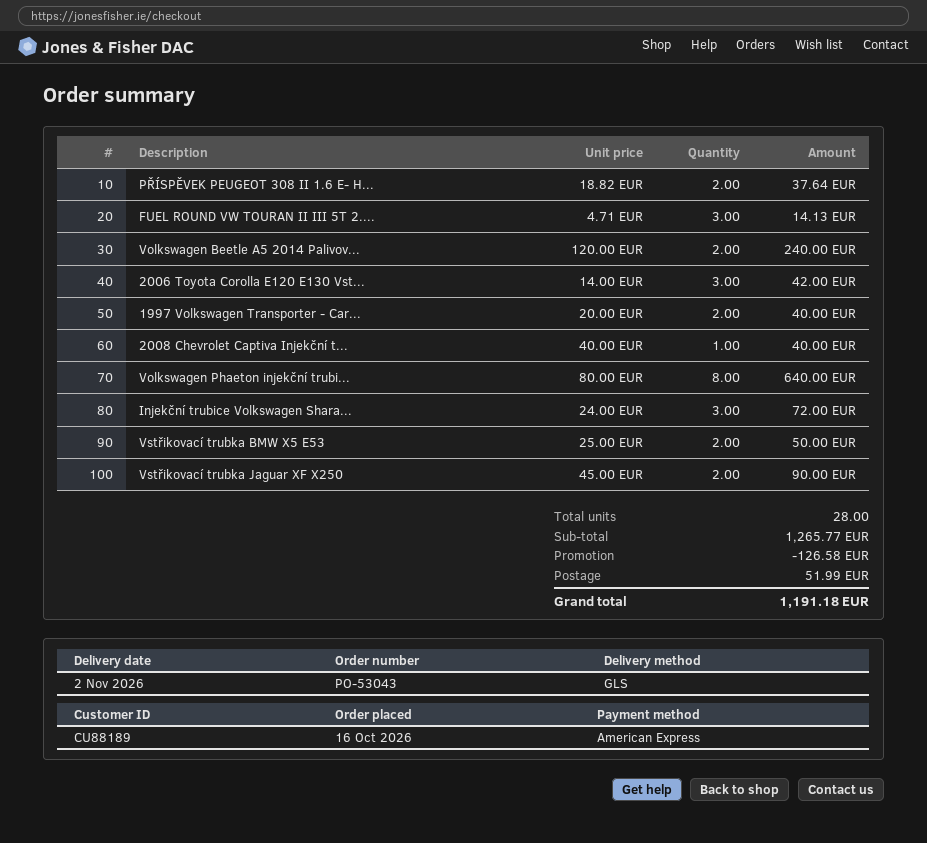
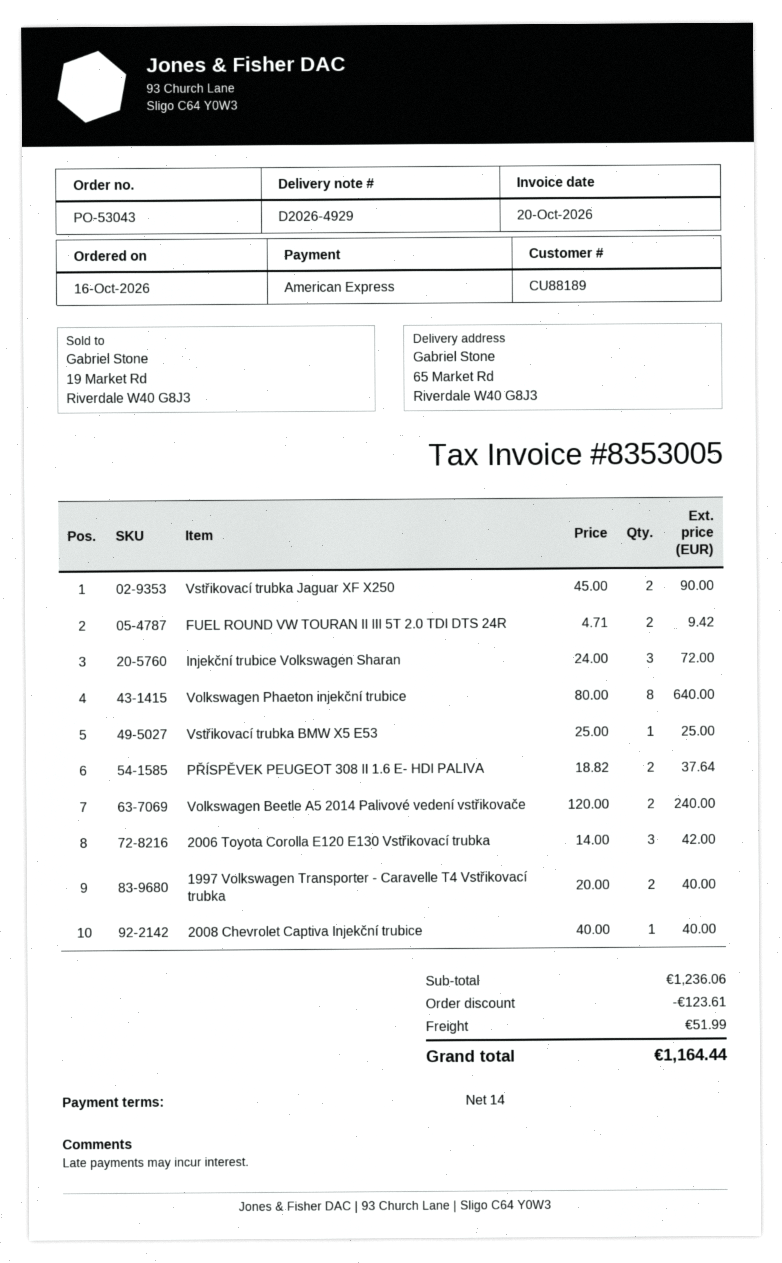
FUEL ROUND VW TOURAN II III 5T 2....: 3 x 4.71 = 14.13 -> 2 x 4.71 = 9.42
Vstřikovací trubka BMW X5 E53: 2 x 25.00 = 50.00 -> 1 x 25.00 = 25.00
subtotal: 1265.77 -> 1236.06
discount: 126.58 -> 123.61
total: 1191.18 -> 1164.44

